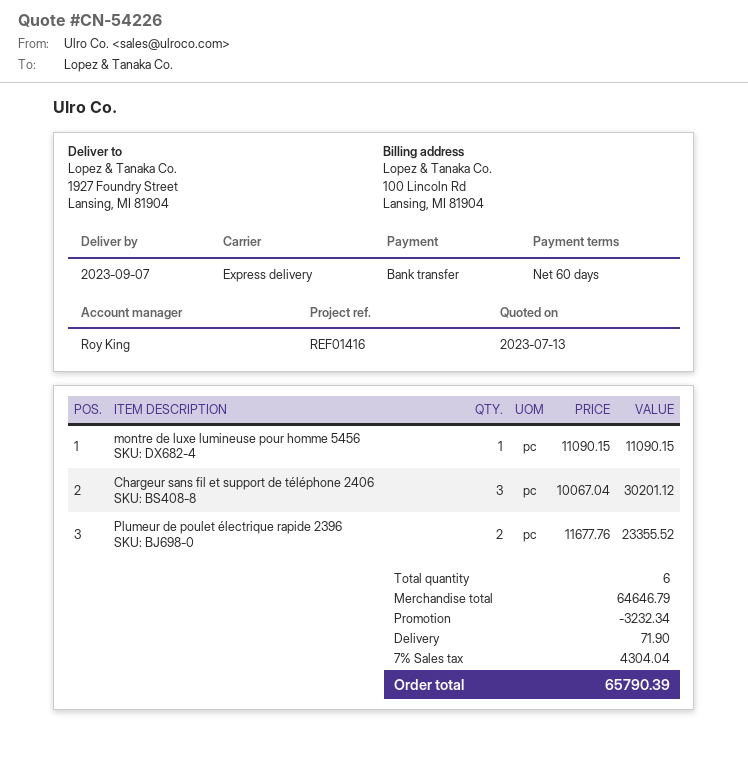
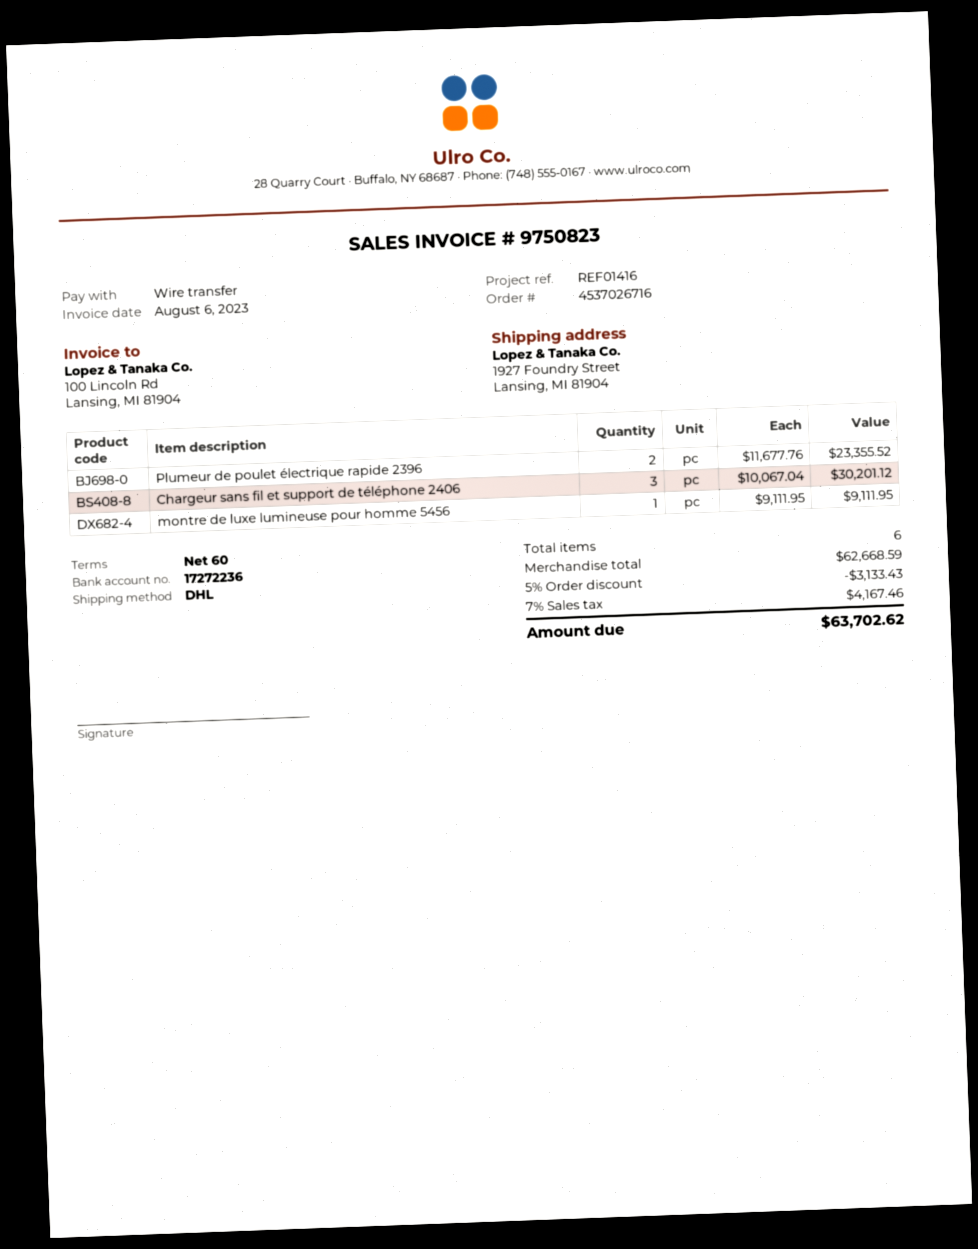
shipping method: express -> DHL
montre de luxe lumineuse pour homme 5456: 1 x 11090.15 = 11090.15 -> 1 x 9111.95 = 9111.95
subtotal: 64646.79 -> 62668.59
discount: 3232.34 -> 3133.43
shipping: 71.90 -> none
tax: 7% = 4304.04 -> 7% = 4167.46
total: 65790.39 -> 63702.62

